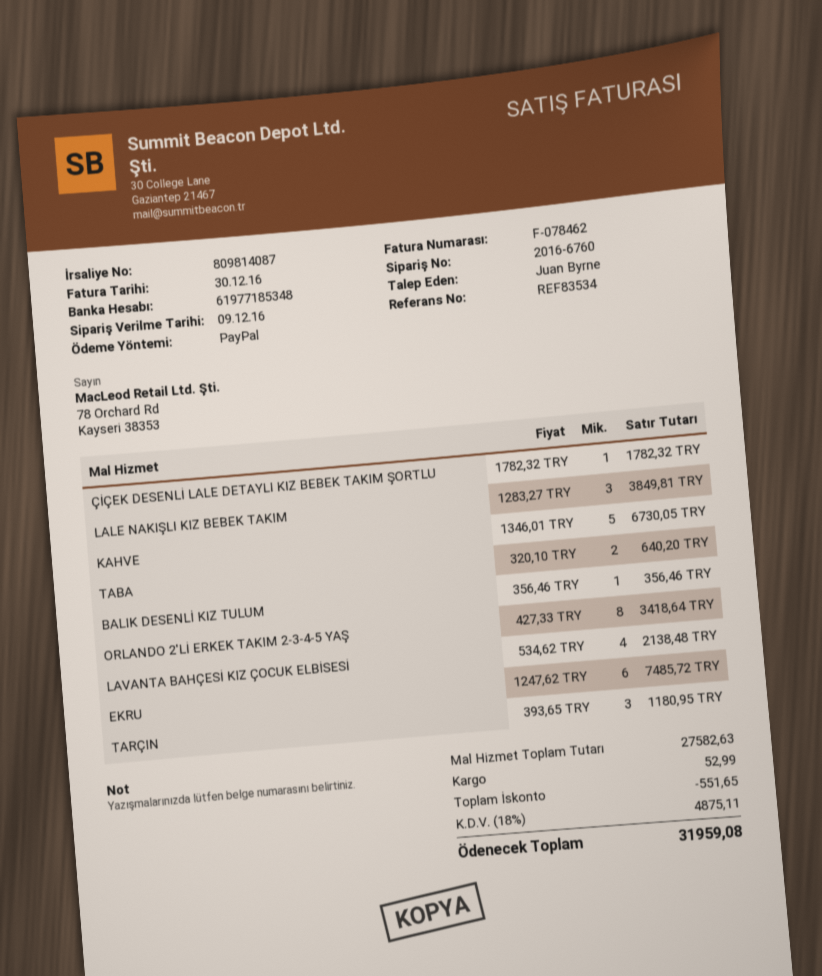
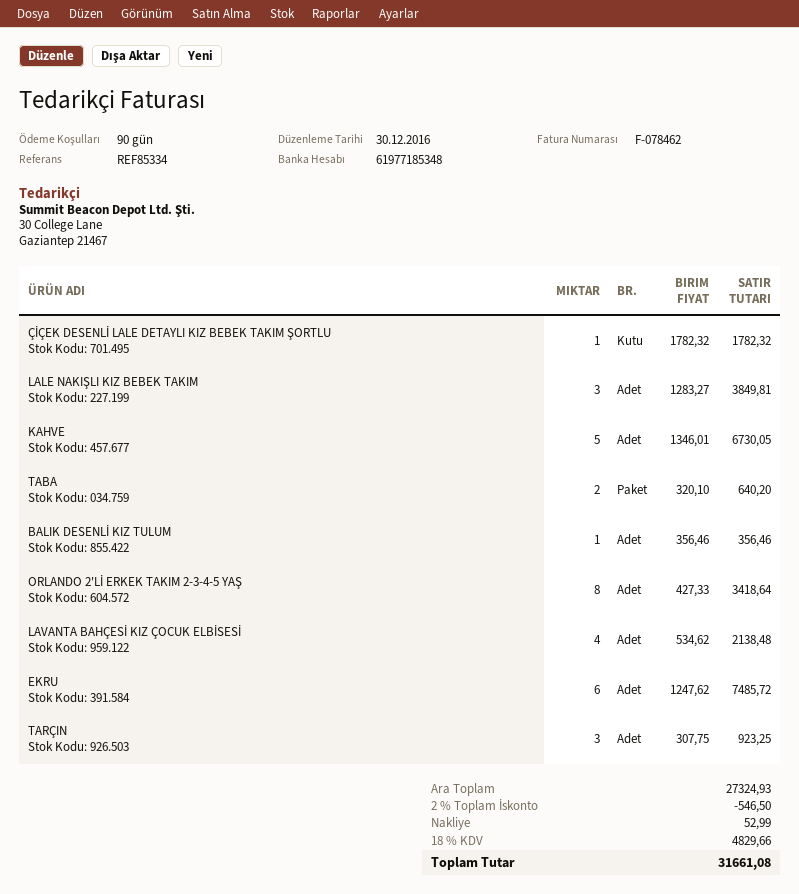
reference: REF83534 -> REF85334
TARÇIN: 3 x 393.65 = 1180.95 -> 3 x 307.75 = 923.25
subtotal: 27582.63 -> 27324.93
discount: 551.65 -> 546.50
tax: 18% = 4875.11 -> 18% = 4829.66
total: 31959.08 -> 31661.08

